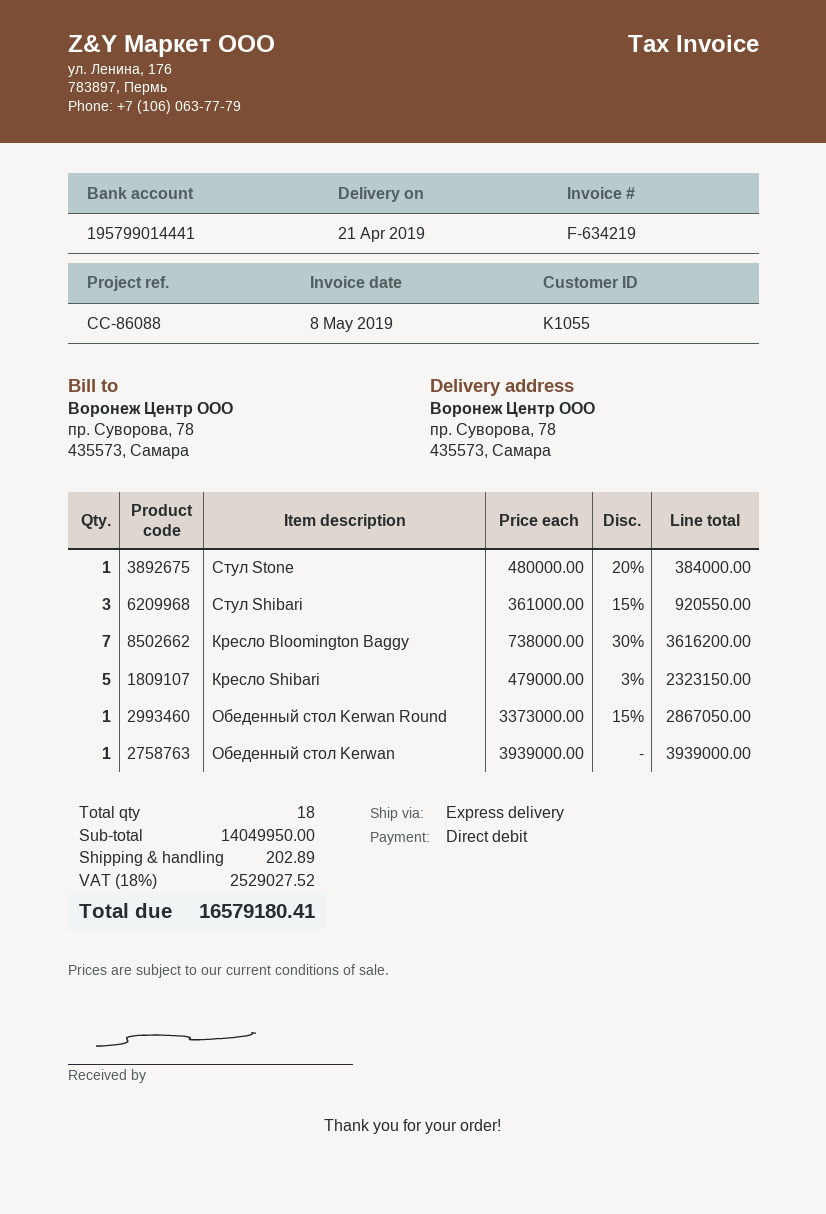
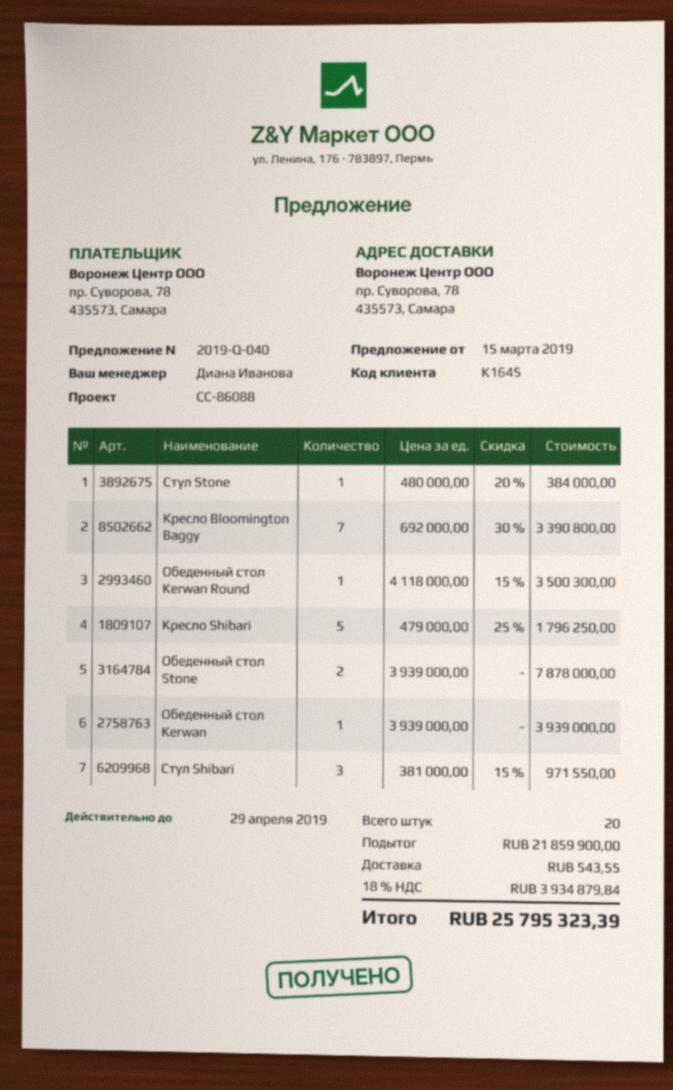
customer number: K1055 -> K1645
Стул Shibari: 3 x 361000.00 - 15% = 920550.00 -> 3 x 381000.00 - 15% = 971550.00
Кресло Bloomington Baggy: 7 x 738000.00 - 30% = 3616200.00 -> 7 x 692000.00 - 30% = 3390800.00
Кресло Shibari: 5 x 479000.00 - 3% = 2323150.00 -> 5 x 479000.00 - 25% = 1796250.00
Обеденный стол Kerwan Round: 1 x 3373000.00 - 15% = 2867050.00 -> 1 x 4118000.00 - 15% = 3500300.00
Обеденный стол Stone: none -> 2 x 3939000.00 = 7878000.00
total quantity: 18 -> 20
subtotal: 14049950.00 -> 21859900.00
shipping: 202.89 -> 543.55
tax: 18% = 2529027.52 -> 18% = 3934879.84
total: 16579180.41 -> 25795323.39

